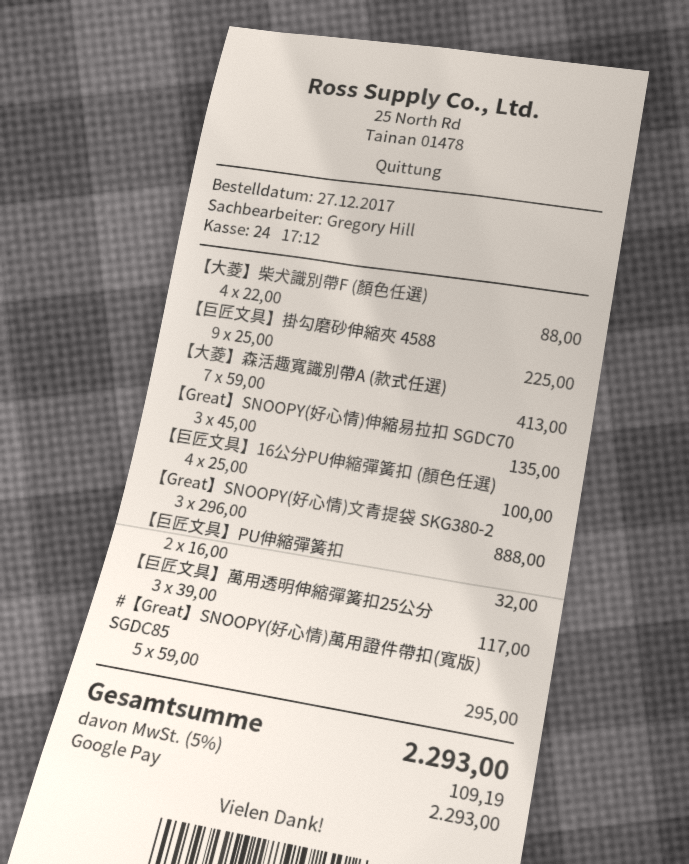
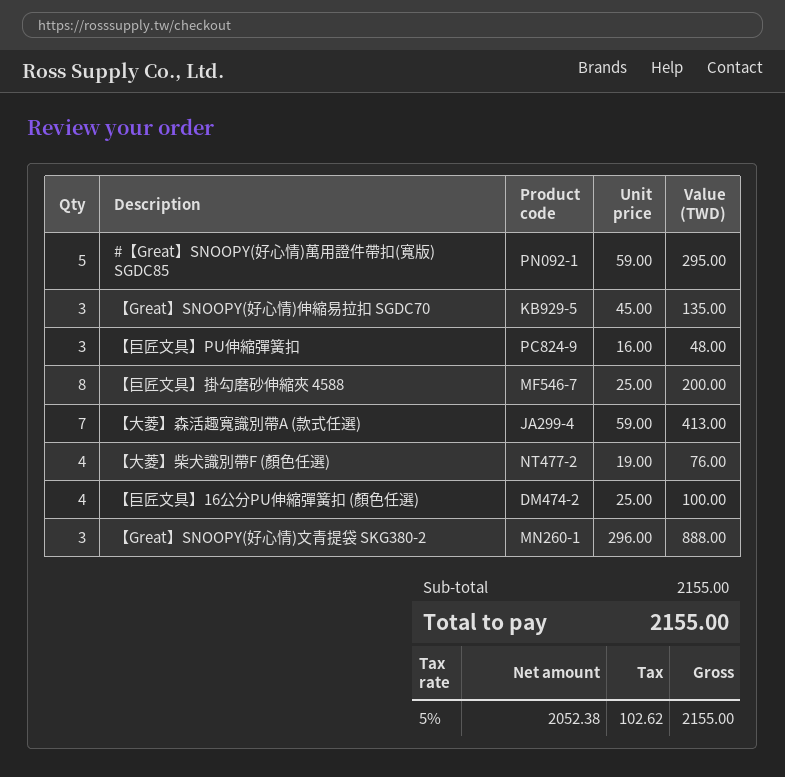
【大菱】柴犬識別帶F (顏色任選): 4 x 22.00 = 88.00 -> 4 x 19.00 = 76.00
【巨匠文具】掛勾磨砂伸縮夾 4588: 9 x 25.00 = 225.00 -> 8 x 25.00 = 200.00
【巨匠文具】PU伸縮彈簧扣: 2 x 16.00 = 32.00 -> 3 x 16.00 = 48.00
【巨匠文具】萬用透明伸縮彈簧扣25公分: 3 x 39.00 = 117.00 -> none
tax: 5% = 109.19 -> 5% = 102.62
total: 2293.00 -> 2155.00

